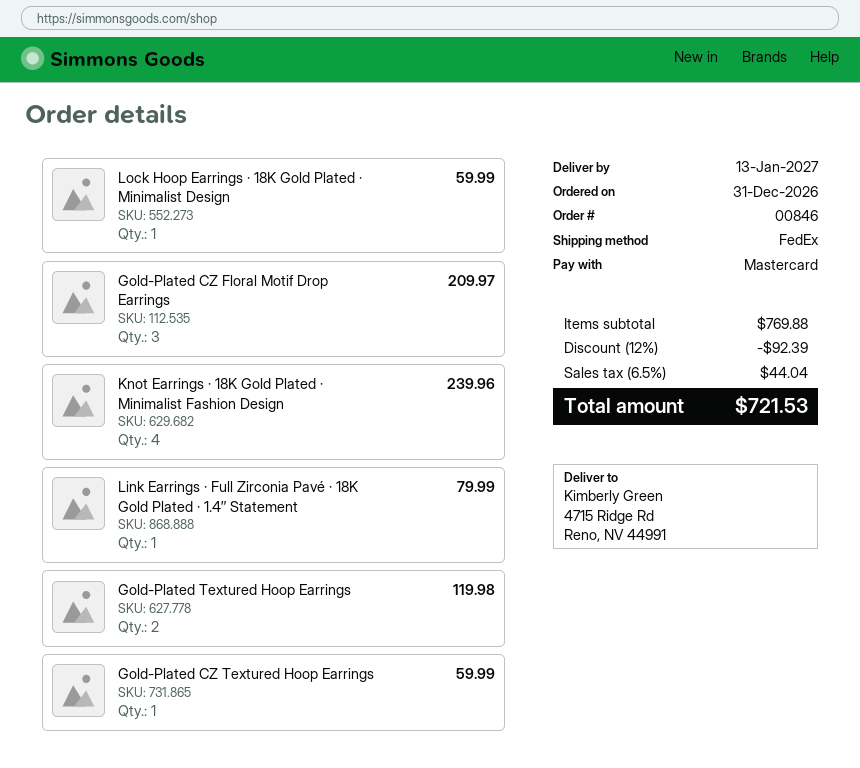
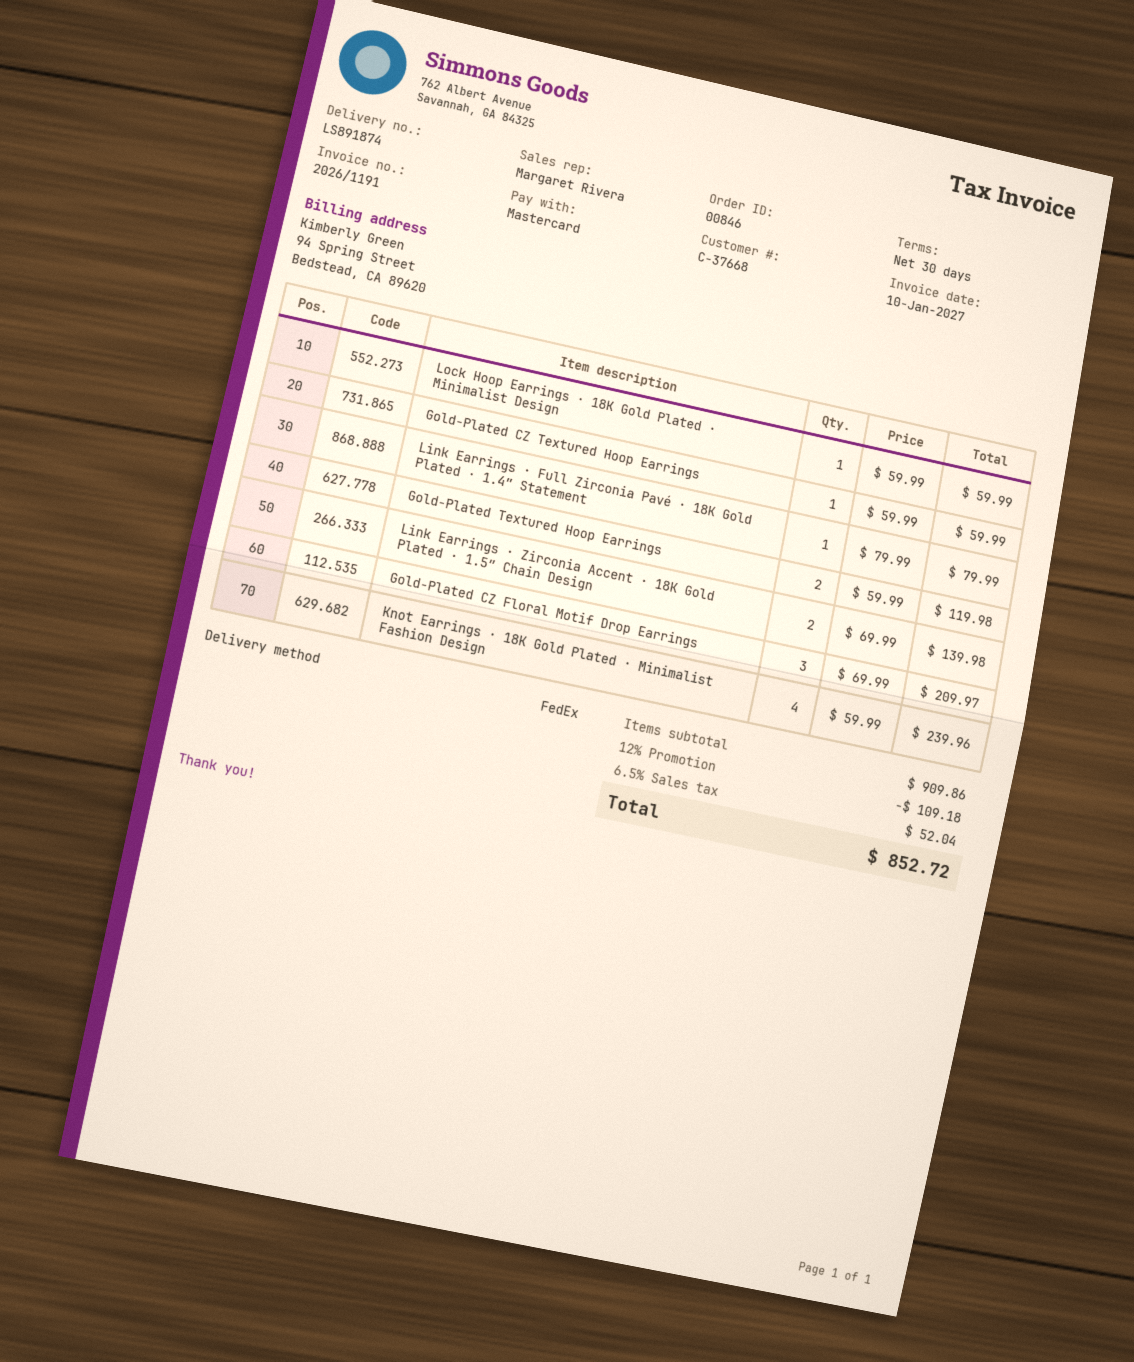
Link Earrings · Zirconia Accent · 18K Gold Plated · 1.5″ Chain Design: none -> 2 for 139.98
subtotal: 769.88 -> 909.86
discount: 12% = 92.39 -> 12% = 109.18
tax: 6.5% = 44.04 -> 6.5% = 52.04
total: 721.53 -> 852.72

